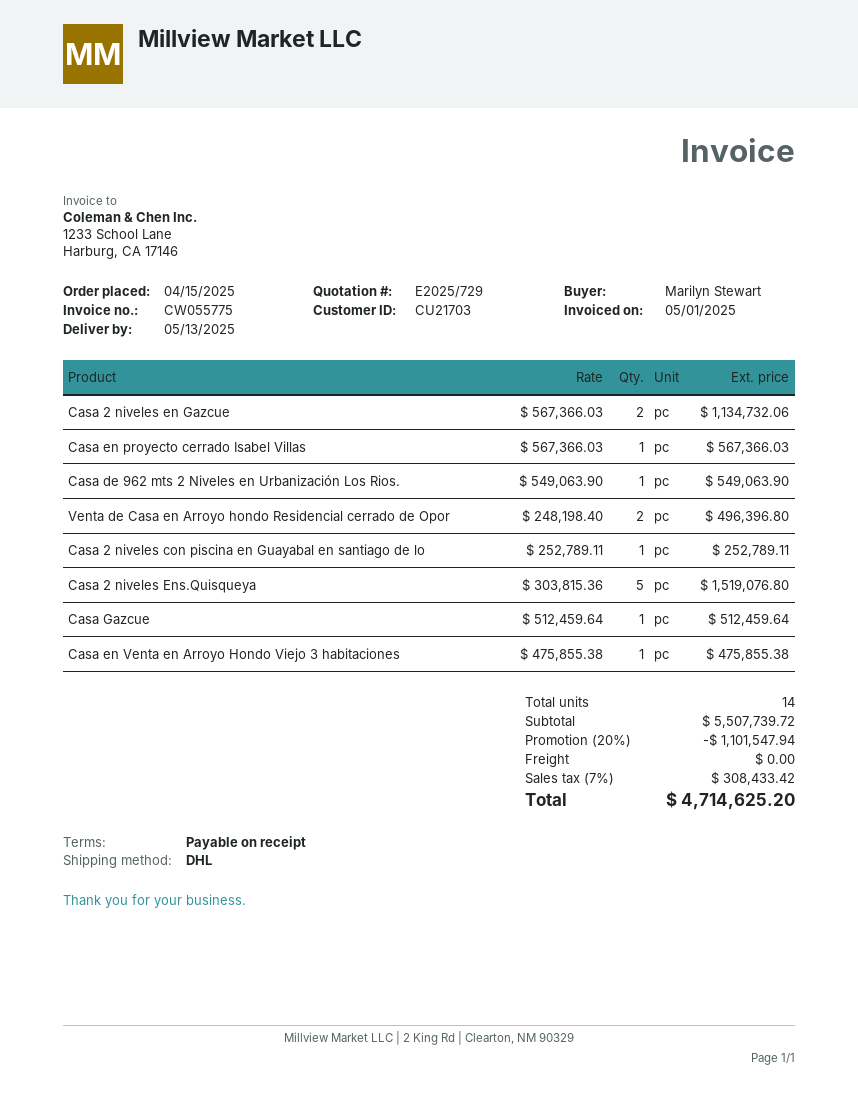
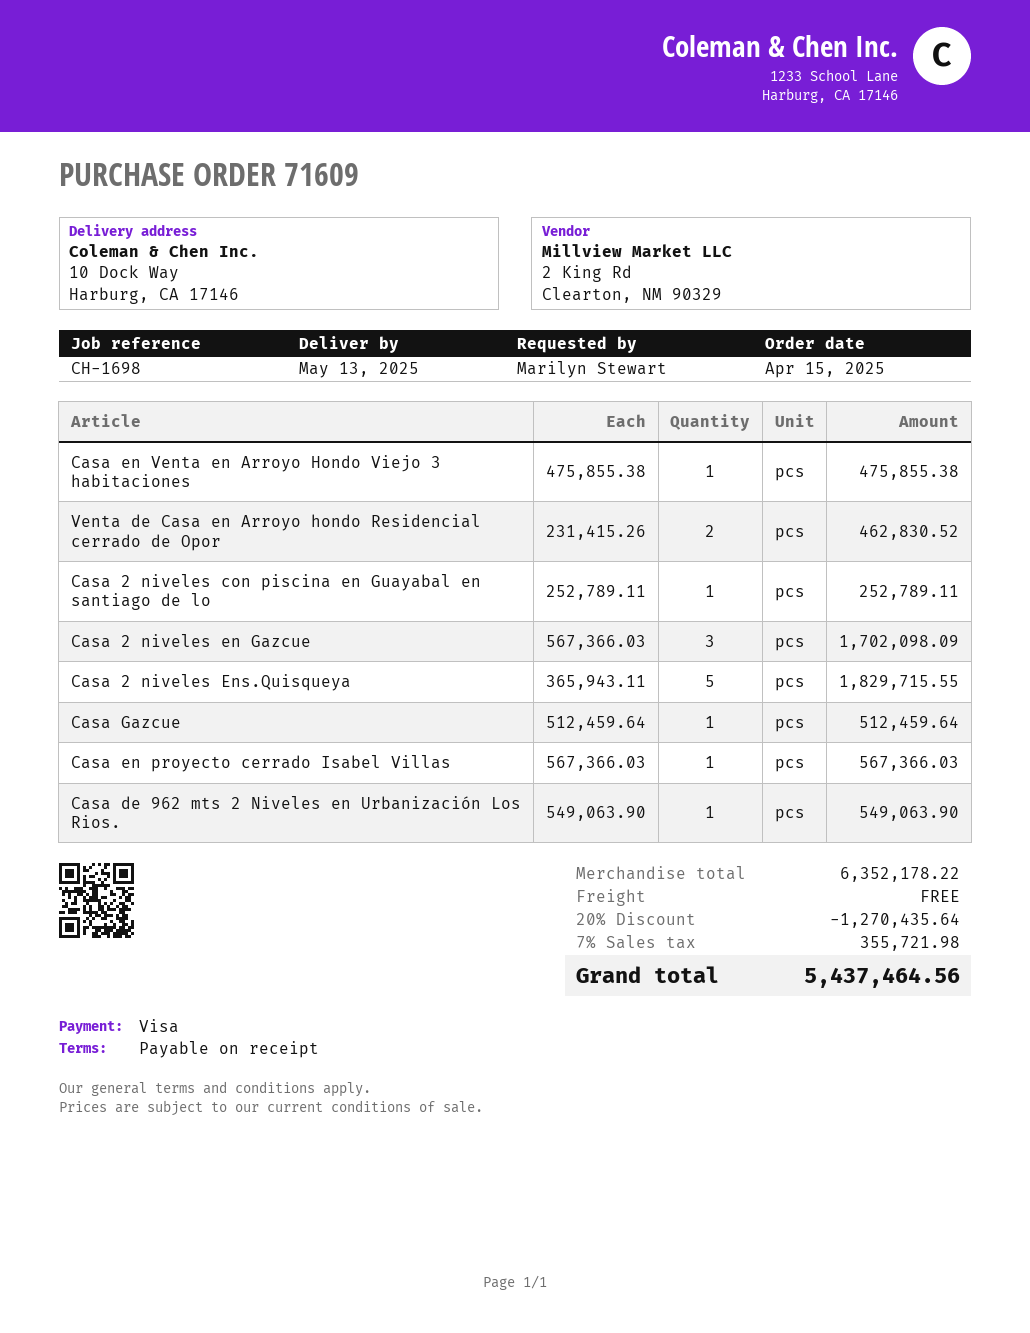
Casa 2 niveles en Gazcue: 2 x 567366.03 = 1134732.06 -> 3 x 567366.03 = 1702098.09
Venta de Casa en Arroyo hondo Residencial cerrado de Opor: 2 x 248198.40 = 496396.80 -> 2 x 231415.26 = 462830.52
Casa 2 niveles Ens.Quisqueya: 5 x 303815.36 = 1519076.80 -> 5 x 365943.11 = 1829715.55
subtotal: 5507739.72 -> 6352178.22
discount: 20% = 1101547.94 -> 20% = 1270435.64
tax: 7% = 308433.42 -> 7% = 355721.98
total: 4714625.20 -> 5437464.56

